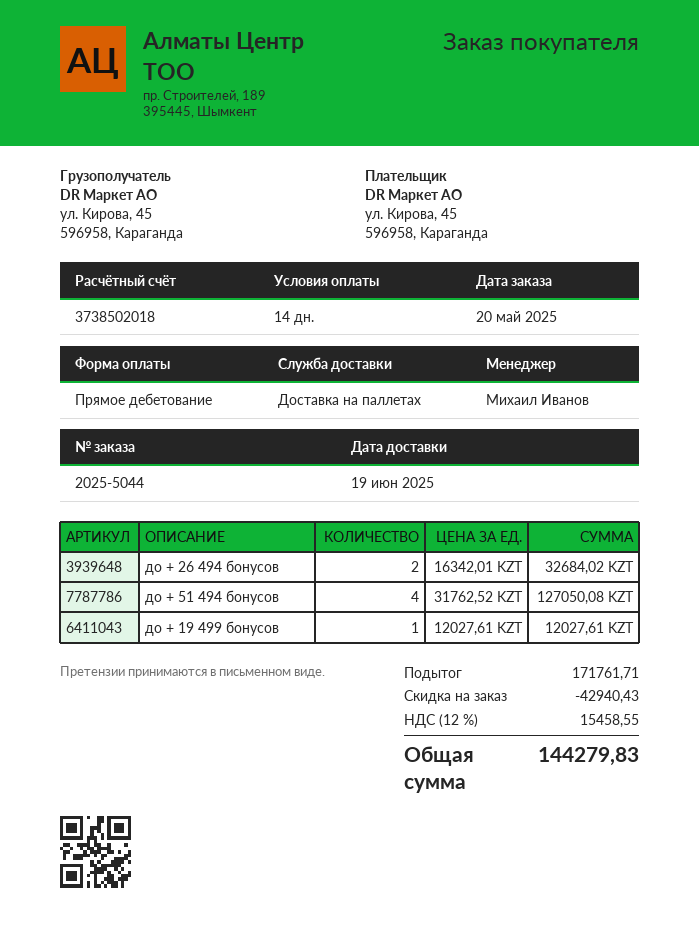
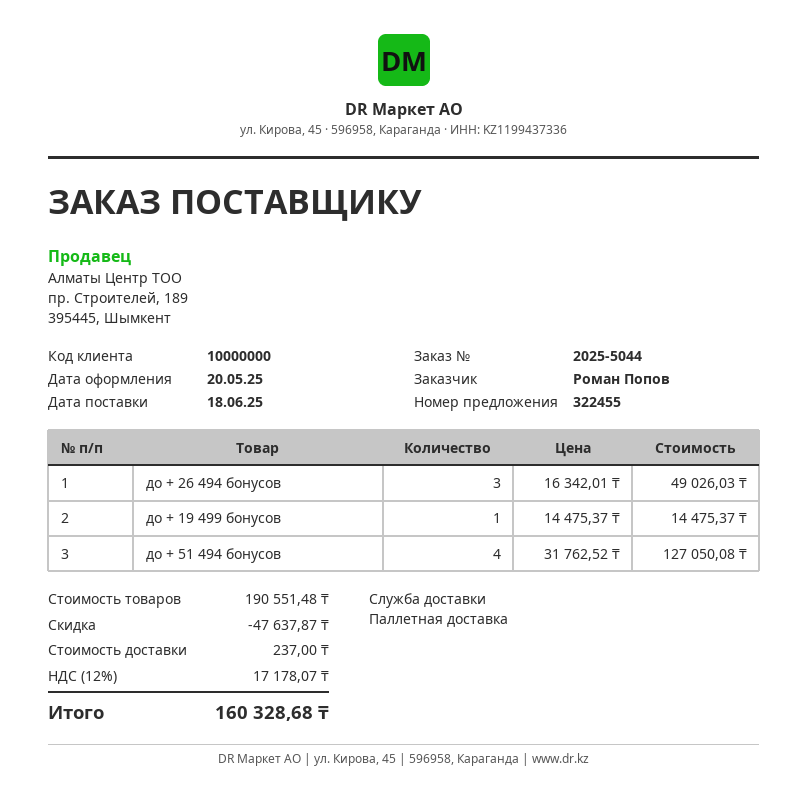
delivery date: 2025-06-19 -> 2025-06-18
до + 26 494 бонусов: 2 x 16342.01 = 32684.02 -> 3 x 16342.01 = 49026.03
до + 19 499 бонусов: 1 x 12027.61 = 12027.61 -> 1 x 14475.37 = 14475.37
subtotal: 171761.71 -> 190551.48
discount: 42940.43 -> 47637.87
shipping: none -> 237.00
tax: 12% = 15458.55 -> 12% = 17178.07
total: 144279.83 -> 160328.68

